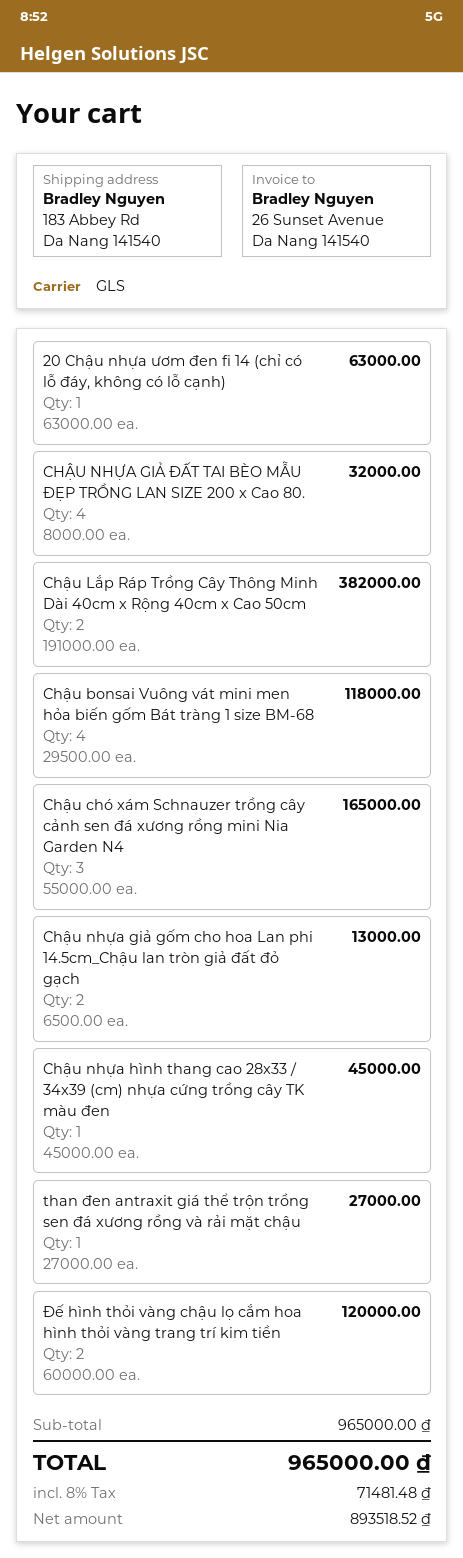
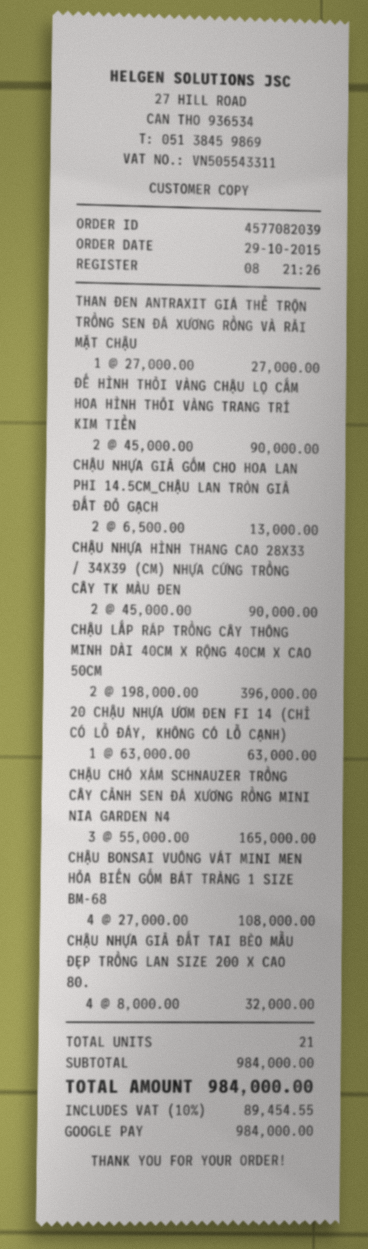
Chậu Lắp Ráp Trồng Cây Thông Minh Dài 40cm x Rộng 40cm x Cao 50cm: 2 x 191000.00 = 382000.00 -> 2 x 198000.00 = 396000.00
Chậu bonsai Vuông vát mini men hỏa biến gốm Bát tràng 1 size BM-68: 4 x 29500.00 = 118000.00 -> 4 x 27000.00 = 108000.00
Chậu nhựa hình thang cao 28x33 / 34x39 (cm) nhựa cứng trồng cây TK màu đen: 1 x 45000.00 = 45000.00 -> 2 x 45000.00 = 90000.00
Đế hình thỏi vàng chậu lọ cắm hoa hình thỏi vàng trang trí kim tiền: 2 x 60000.00 = 120000.00 -> 2 x 45000.00 = 90000.00
subtotal: 965000.00 -> 984000.00
tax: 8% = 71481.48 -> 10% = 89454.55
total: 965000.00 -> 984000.00

